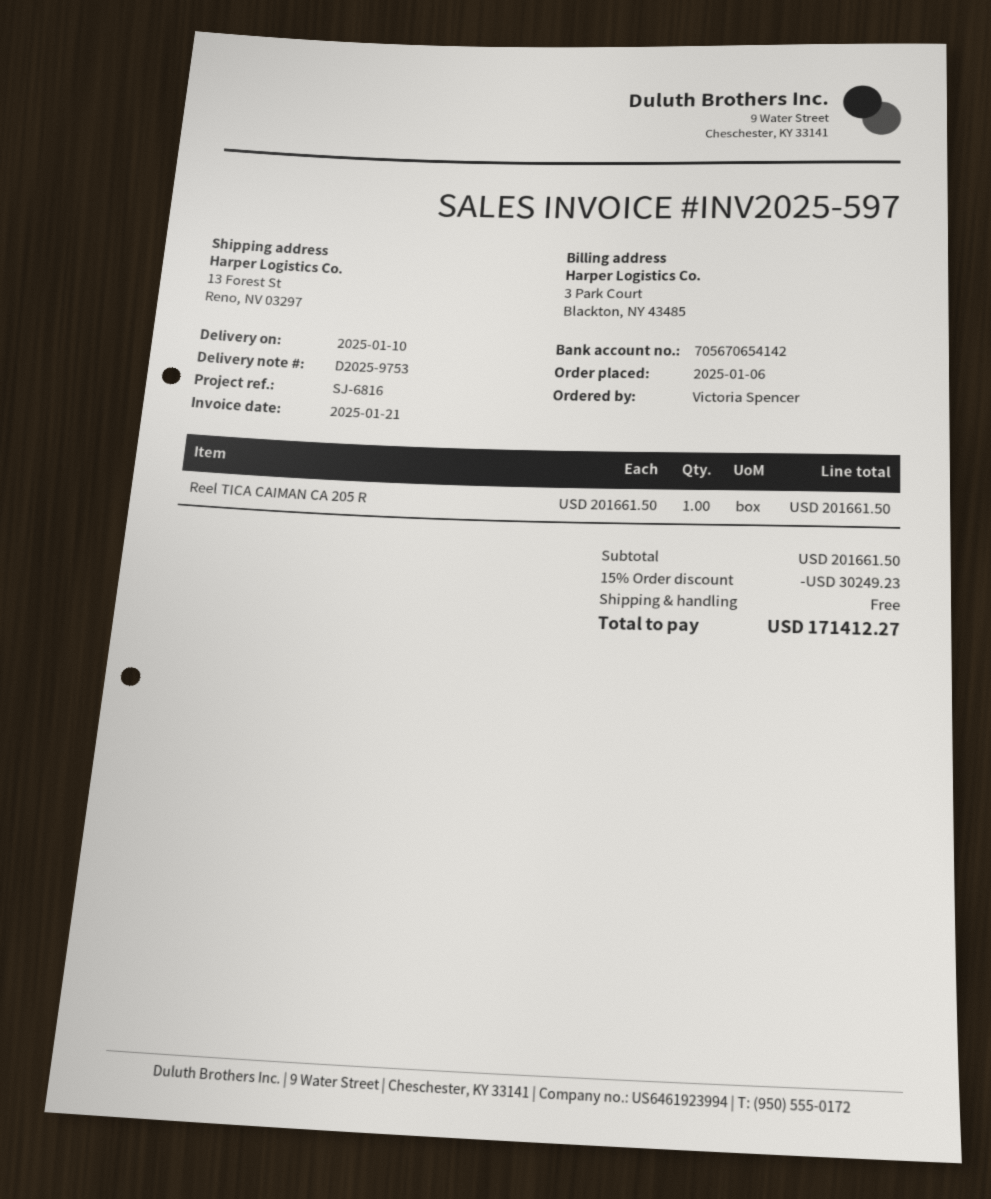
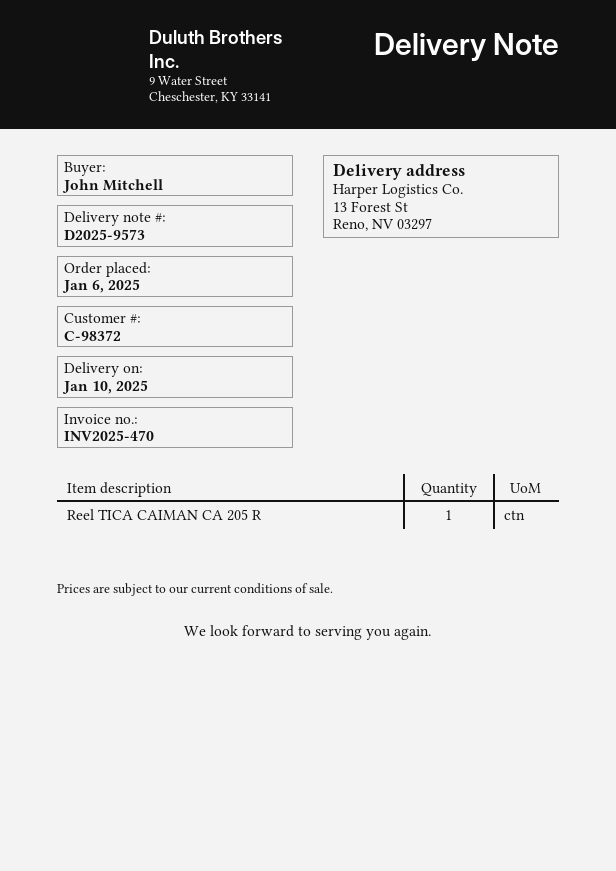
delivery note number: D2025-9753 -> D2025-9573
invoice number: INV2025-597 -> INV2025-470
ordered by: Victoria Spencer -> John Mitchell

